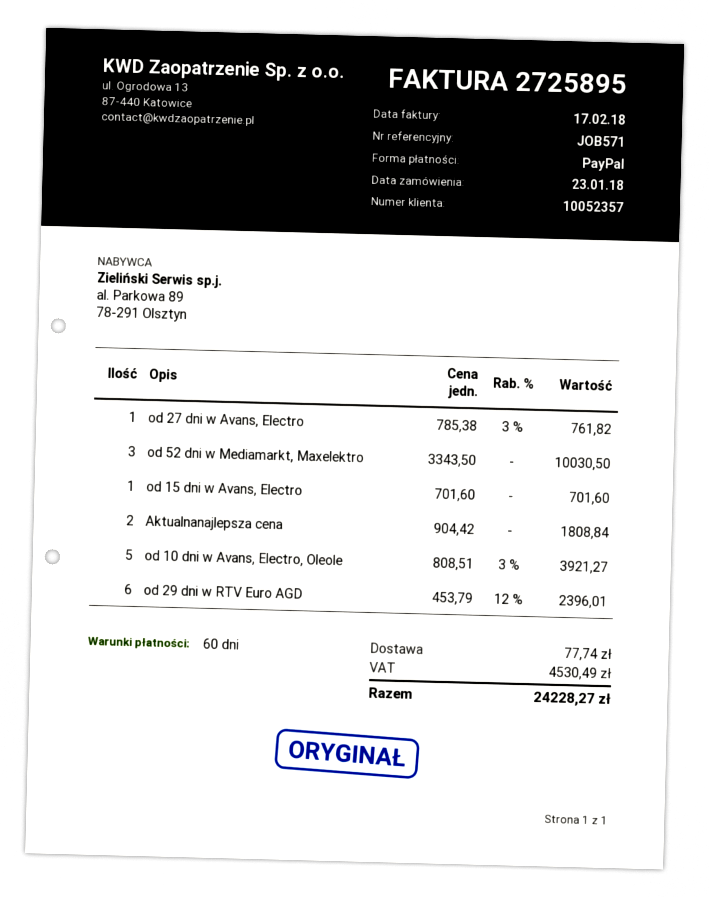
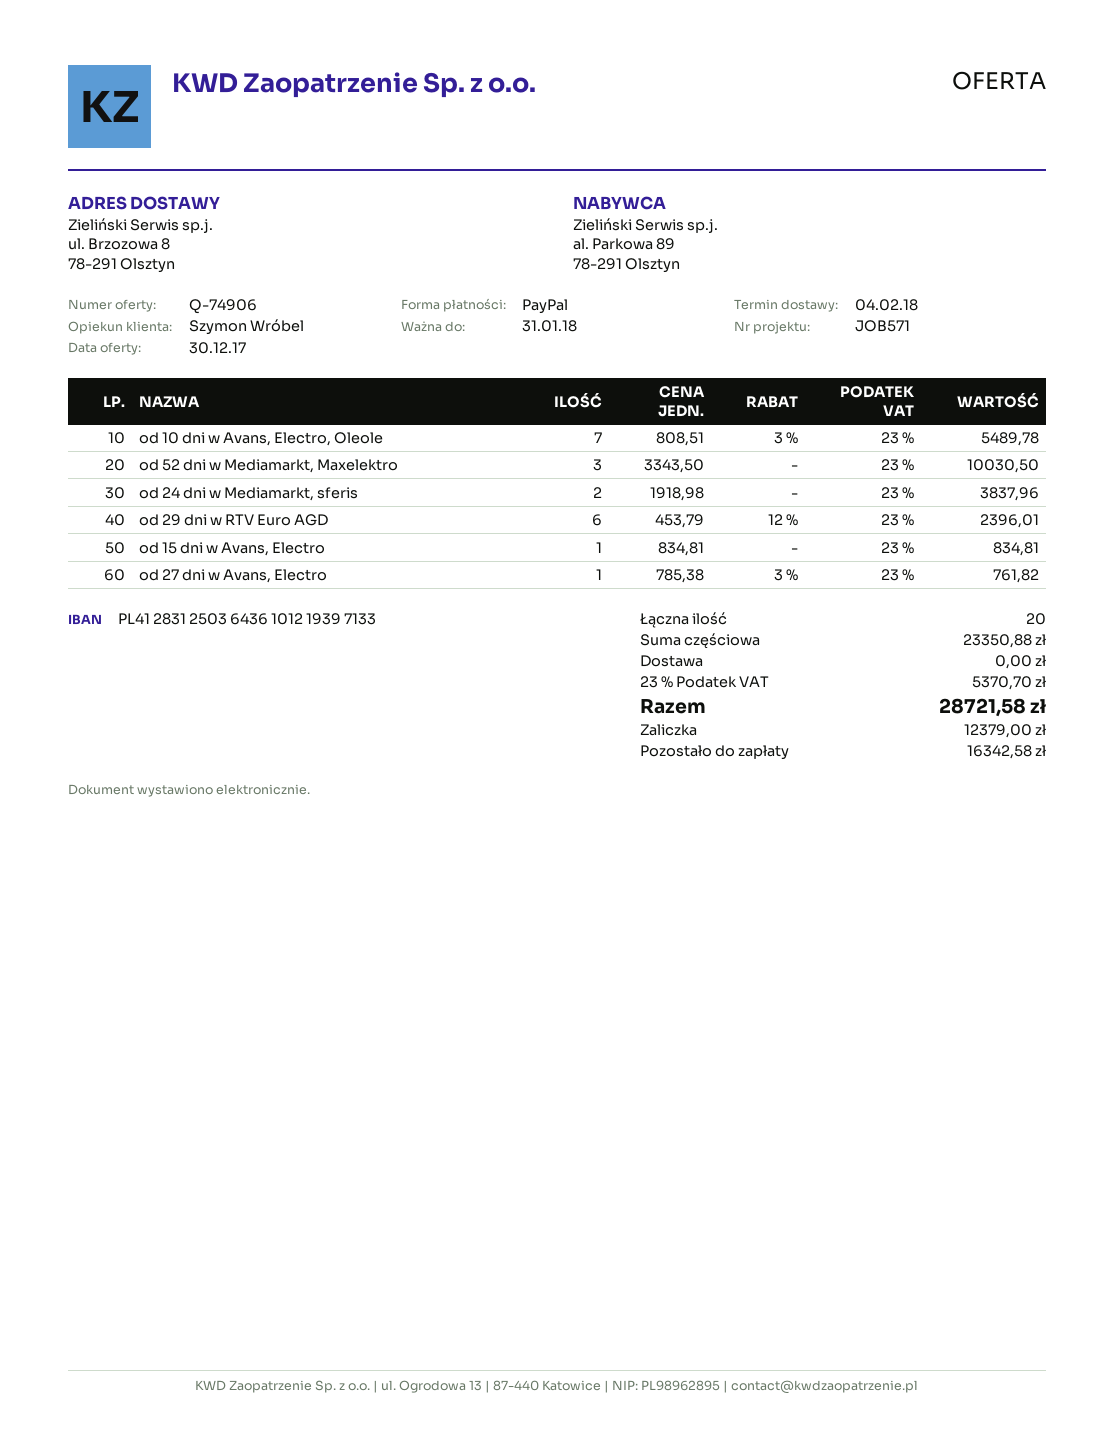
od 15 dni w Avans, Electro: 1 x 701.60 = 701.60 -> 1 x 834.81 = 834.81
Aktualnanajlepsza cena: 2 x 904.42 = 1808.84 -> none
od 10 dni w Avans, Electro, Oleole: 5 x 808.51 - 3% = 3921.27 -> 7 x 808.51 - 3% = 5489.78
od 24 dni w Mediamarkt, sferis: none -> 2 x 1918.98 = 3837.96
shipping: 77.74 -> 0.00
tax: 4530.49 -> 5370.70
total: 24228.27 -> 28721.58

